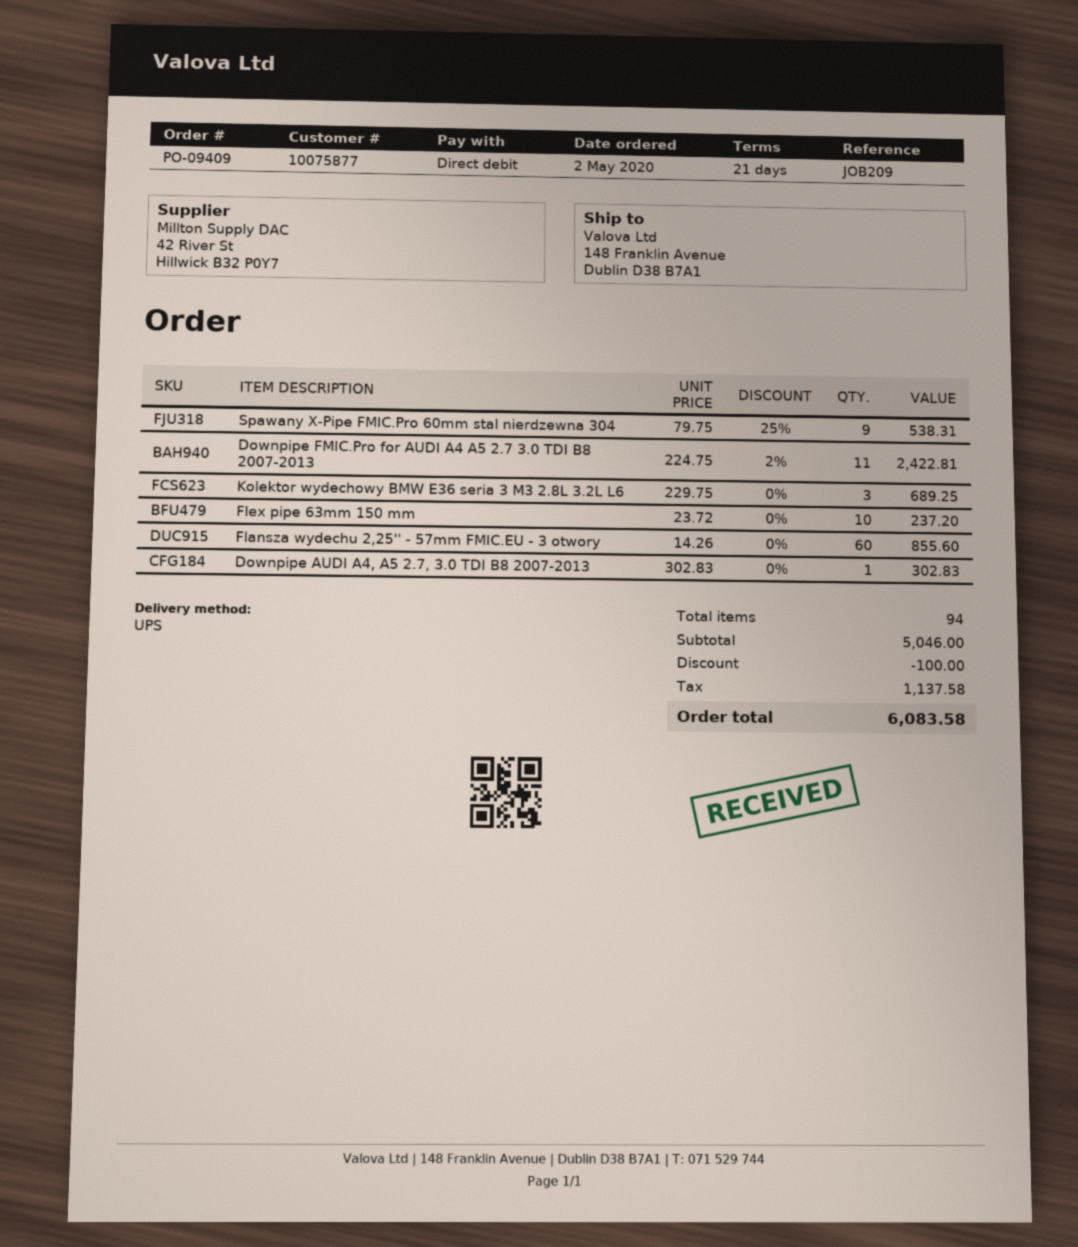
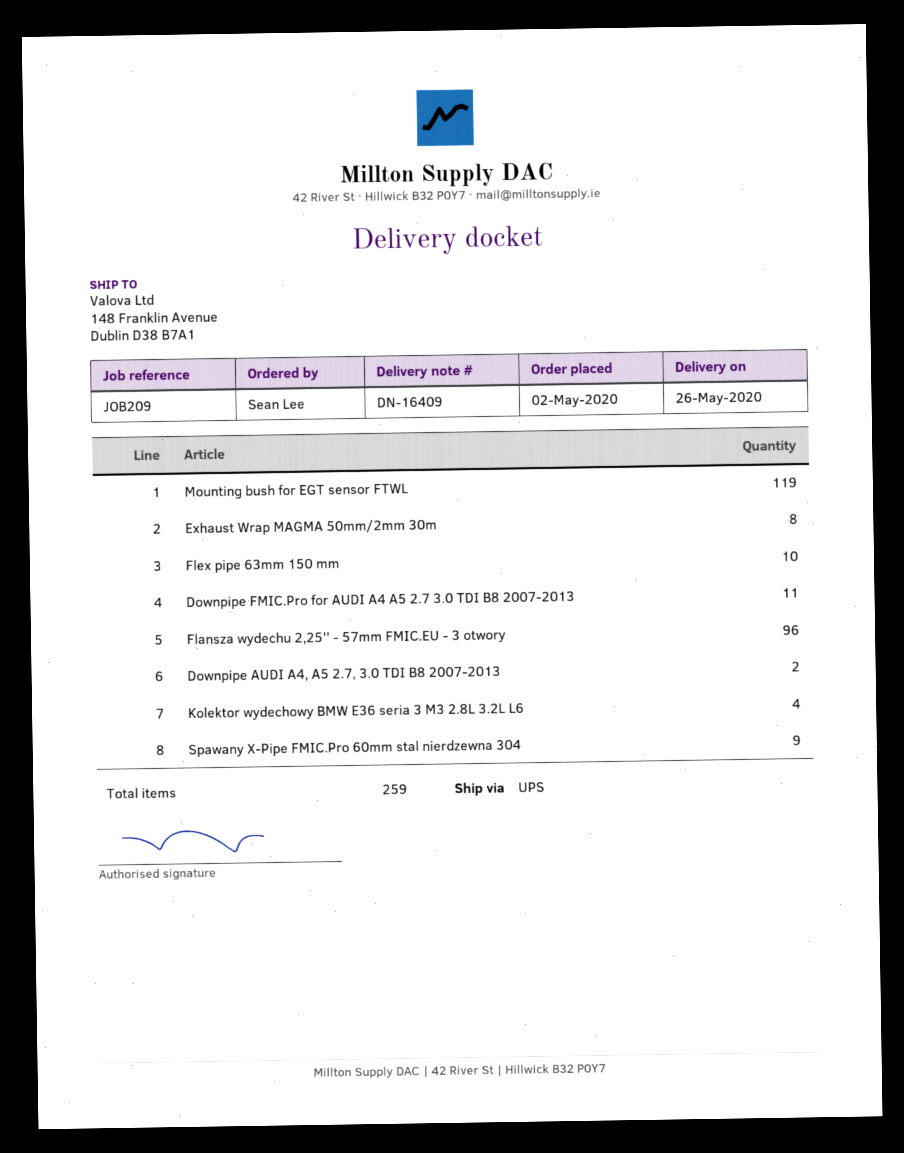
Kolektor wydechowy BMW E36 seria 3 M3 2.8L 3.2L L6: 3 -> 4
Flansza wydechu 2,25'' - 57mm FMIC.EU - 3 otwory: 60 -> 96
Downpipe AUDI A4, A5 2.7, 3.0 TDI B8 2007-2013: 1 -> 2
Mounting bush for EGT sensor FTWL: none -> 119
Exhaust Wrap MAGMA 50mm/2mm 30m: none -> 8
total quantity: 94 -> 259

